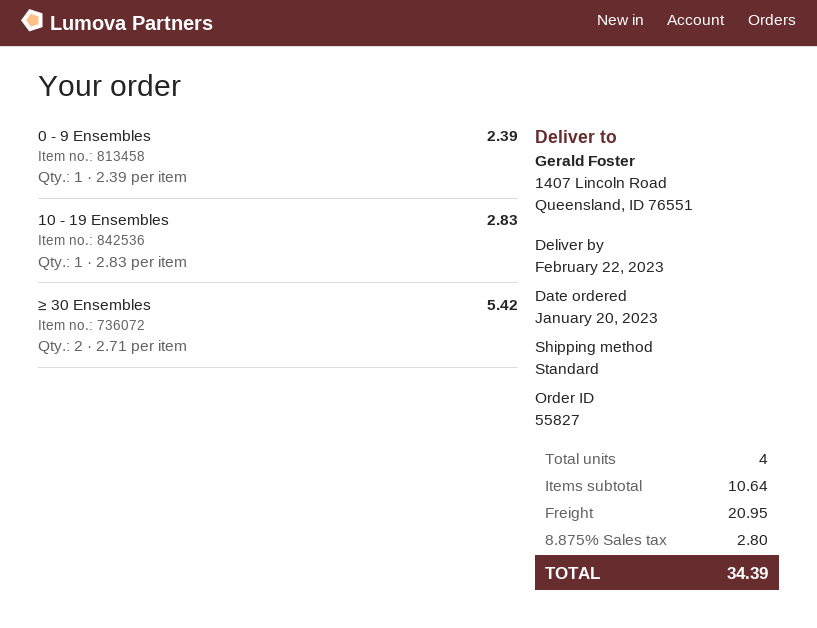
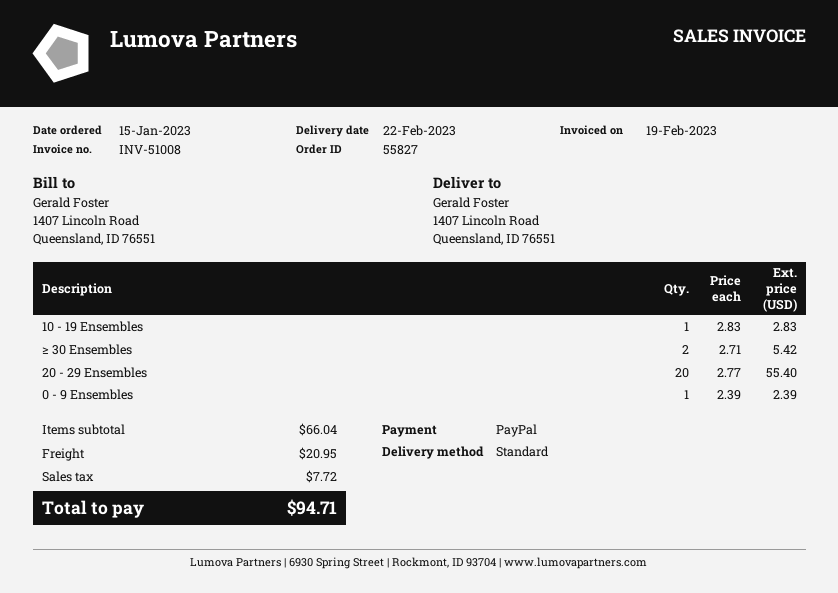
order date: 2023-01-20 -> 2023-01-15
20 - 29 Ensembles: none -> 20 x 2.77 = 55.40
subtotal: 10.64 -> 66.04
tax: 2.80 -> 7.72
total: 34.39 -> 94.71

